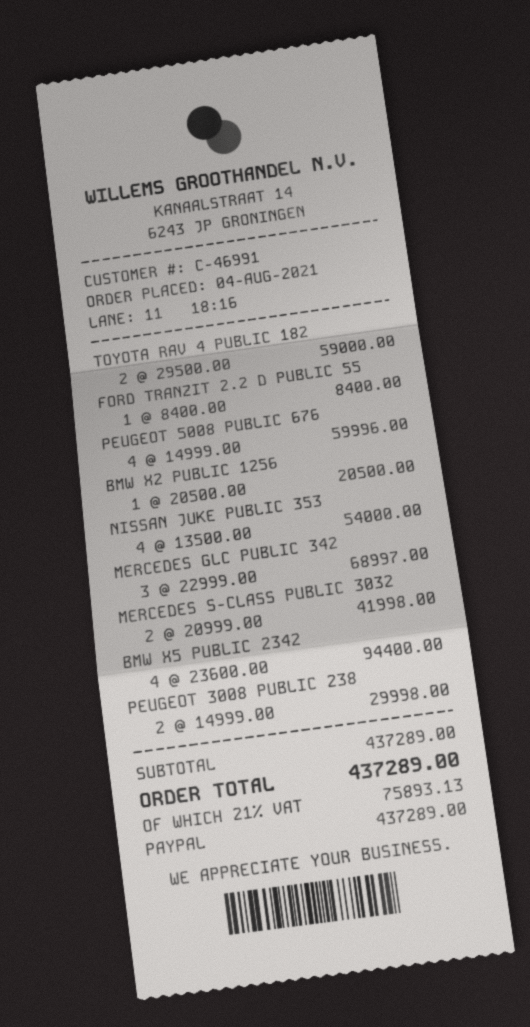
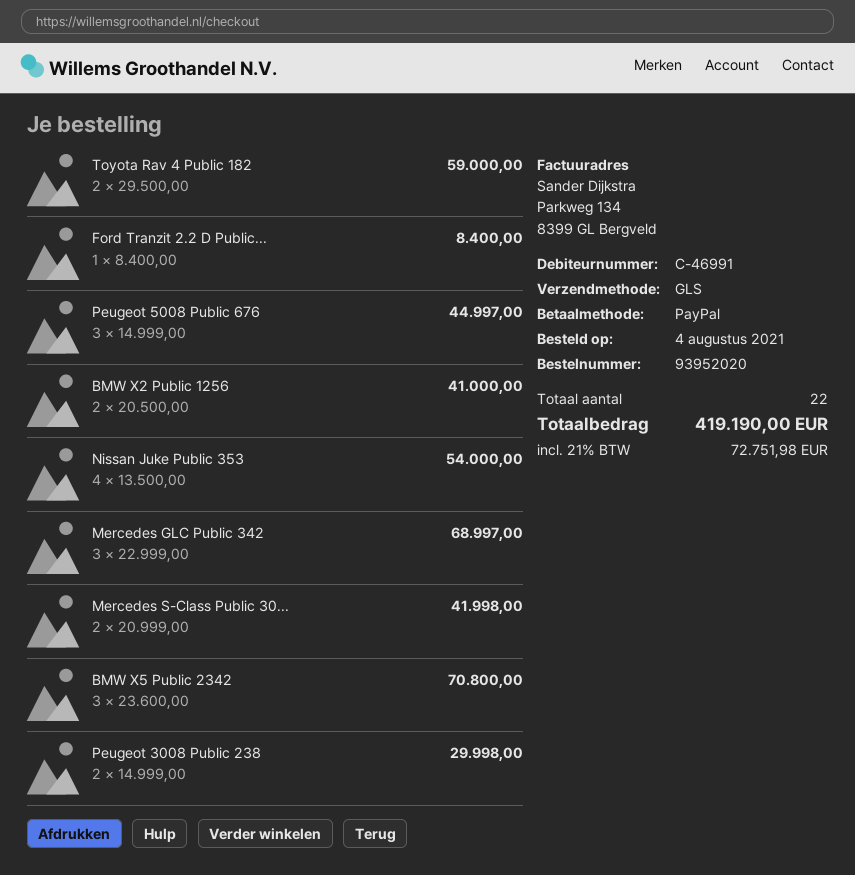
PEUGEOT 5008 PUBLIC 676: 4 x 14999.00 = 59996.00 -> 3 x 14999.00 = 44997.00
BMW X2 PUBLIC 1256: 1 x 20500.00 = 20500.00 -> 2 x 20500.00 = 41000.00
BMW X5 PUBLIC 2342: 4 x 23600.00 = 94400.00 -> 3 x 23600.00 = 70800.00
tax: 21% = 75893.13 -> 21% = 72751.98
total: 437289.00 -> 419190.00

